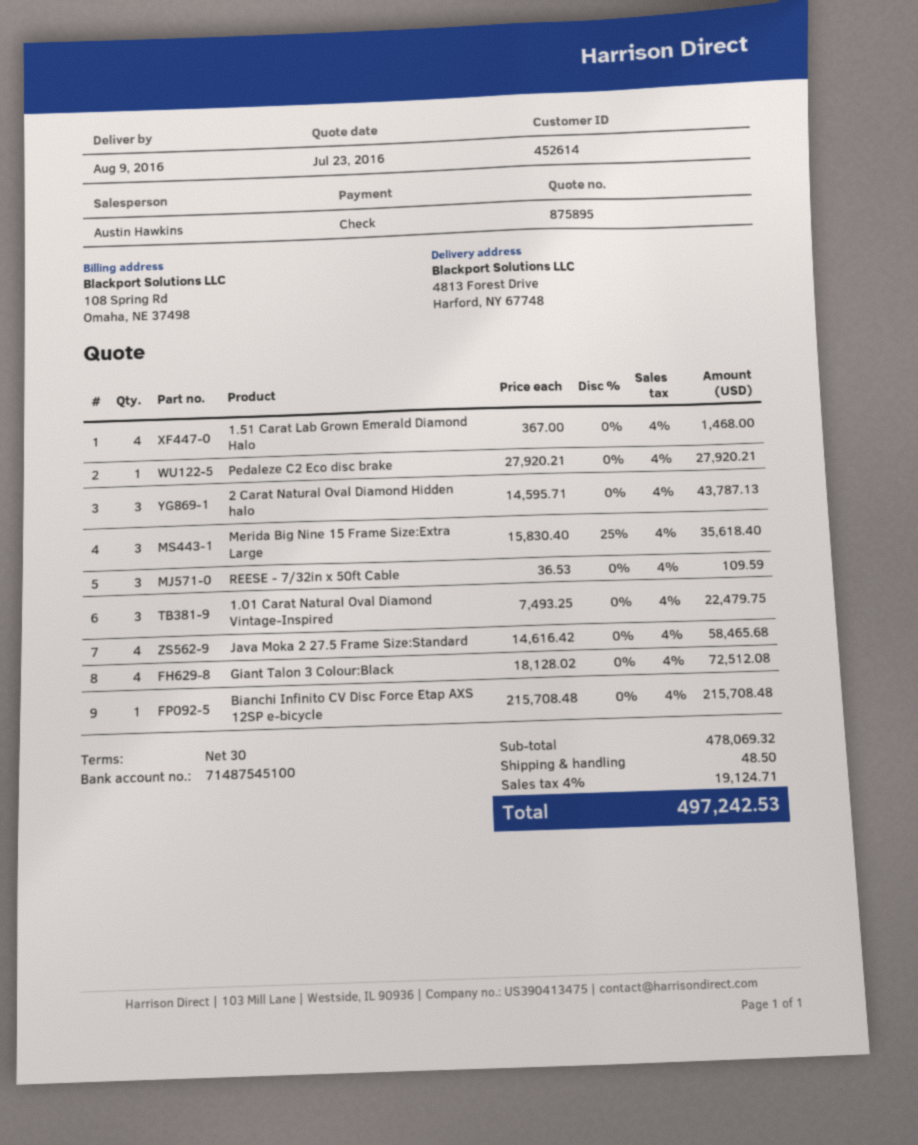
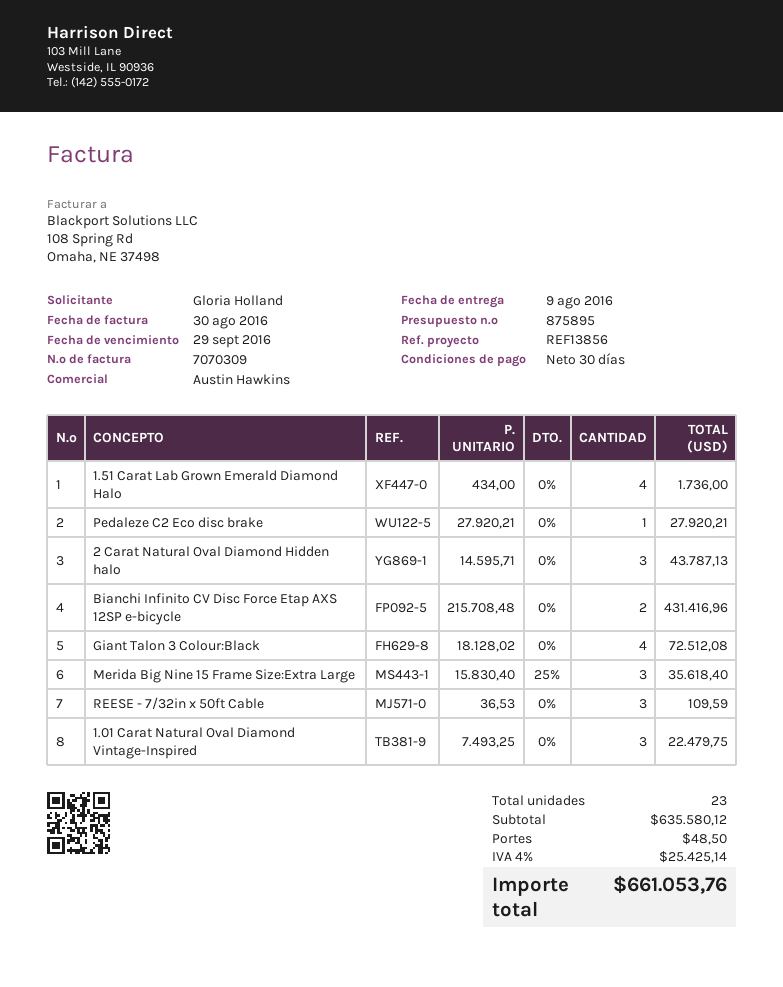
1.51 Carat Lab Grown Emerald Diamond Halo: 4 x 367.00 = 1468.00 -> 4 x 434.00 = 1736.00
Java Moka 2 27.5 Frame Size:Standard: 4 x 14616.42 = 58465.68 -> none
Bianchi Infinito CV Disc Force Etap AXS 12SP e-bicycle: 1 x 215708.48 = 215708.48 -> 2 x 215708.48 = 431416.96
subtotal: 478069.32 -> 635580.12
tax: 4% = 19124.71 -> 4% = 25425.14
total: 497242.53 -> 661053.76

